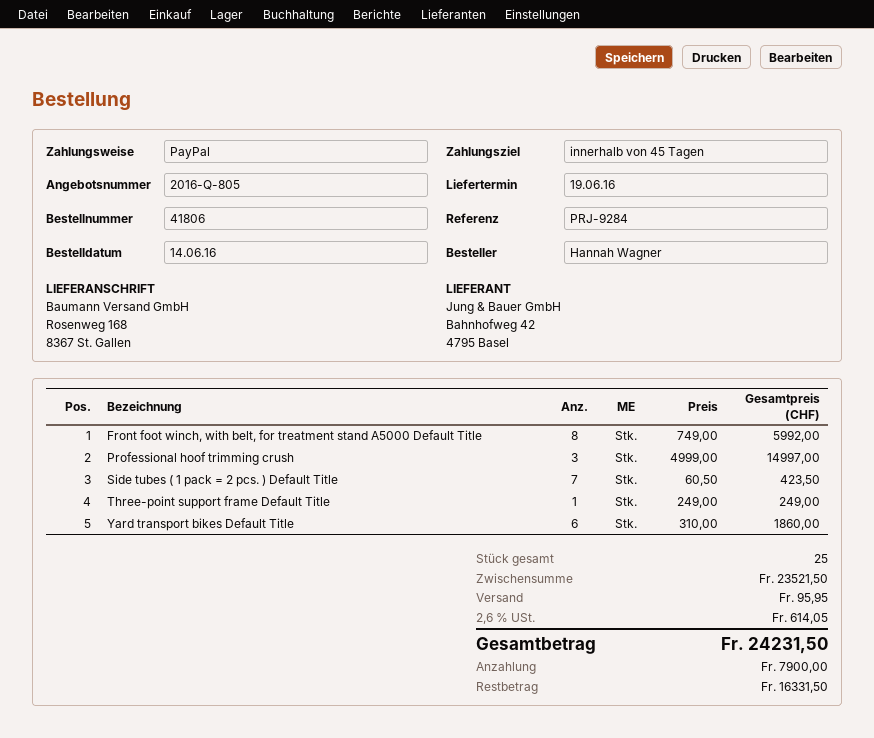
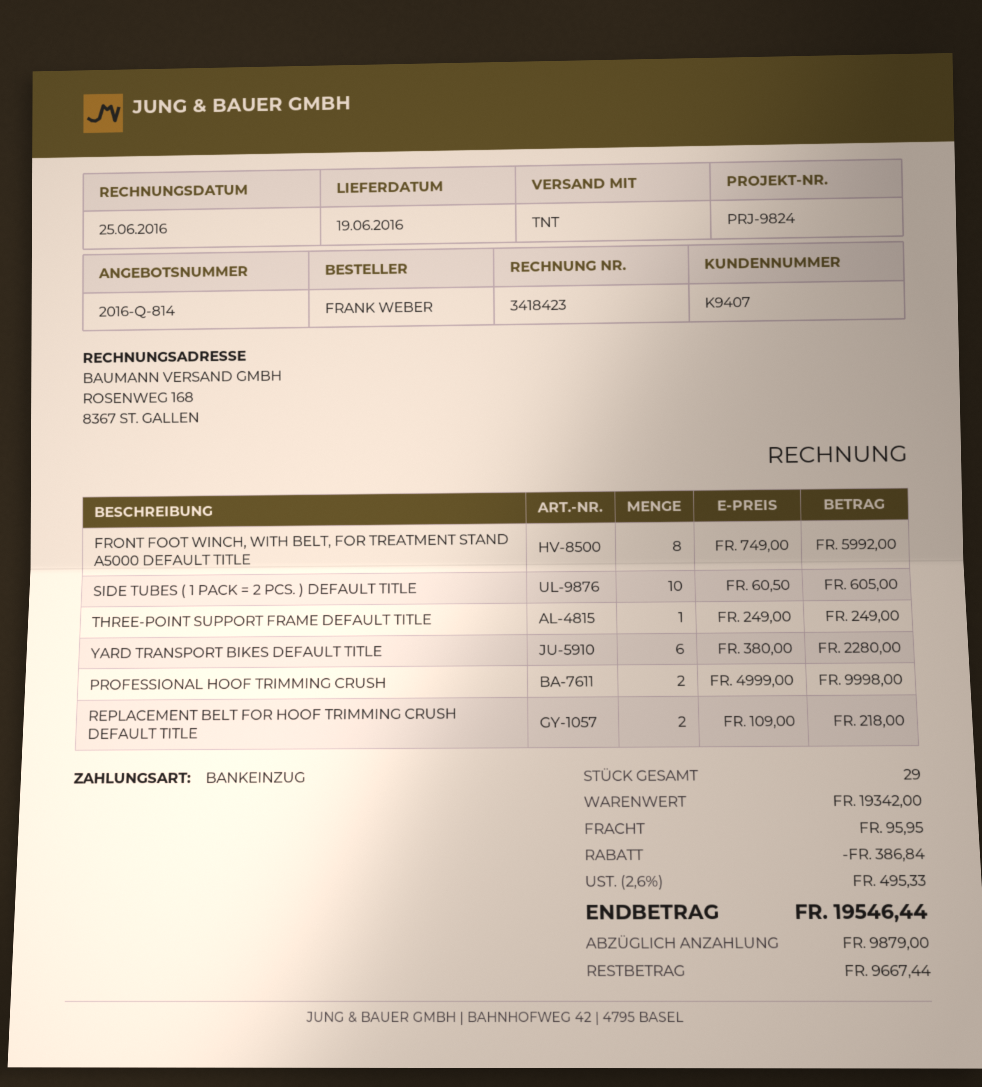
quote number: 2016-Q-805 -> 2016-Q-814
reference: PRJ-9284 -> PRJ-9824
ordered by: Hannah Wagner -> FRANK WEBER
payment method: PayPal -> direct debit
Professional hoof trimming crush: 3 x 4999.00 = 14997.00 -> 2 x 4999.00 = 9998.00
Side tubes ( 1 pack = 2 pcs. ) Default Title: 7 x 60.50 = 423.50 -> 10 x 60.50 = 605.00
Yard transport bikes Default Title: 6 x 310.00 = 1860.00 -> 6 x 380.00 = 2280.00
REPLACEMENT BELT FOR HOOF TRIMMING CRUSH DEFAULT TITLE: none -> 2 x 109.00 = 218.00
total quantity: 25 -> 29
subtotal: 23521.50 -> 19342.00
discount: none -> 386.84
tax: 2.6% = 614.05 -> 2.6% = 495.33
total: 24231.50 -> 19546.44
deposit: 7900.00 -> 9879.00
balance: 16331.50 -> 9667.44

